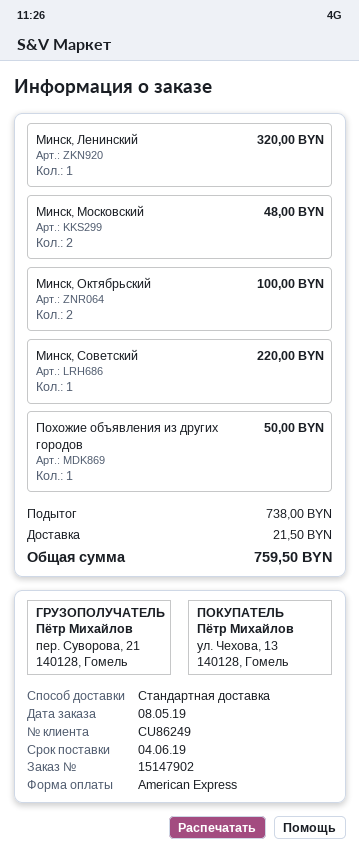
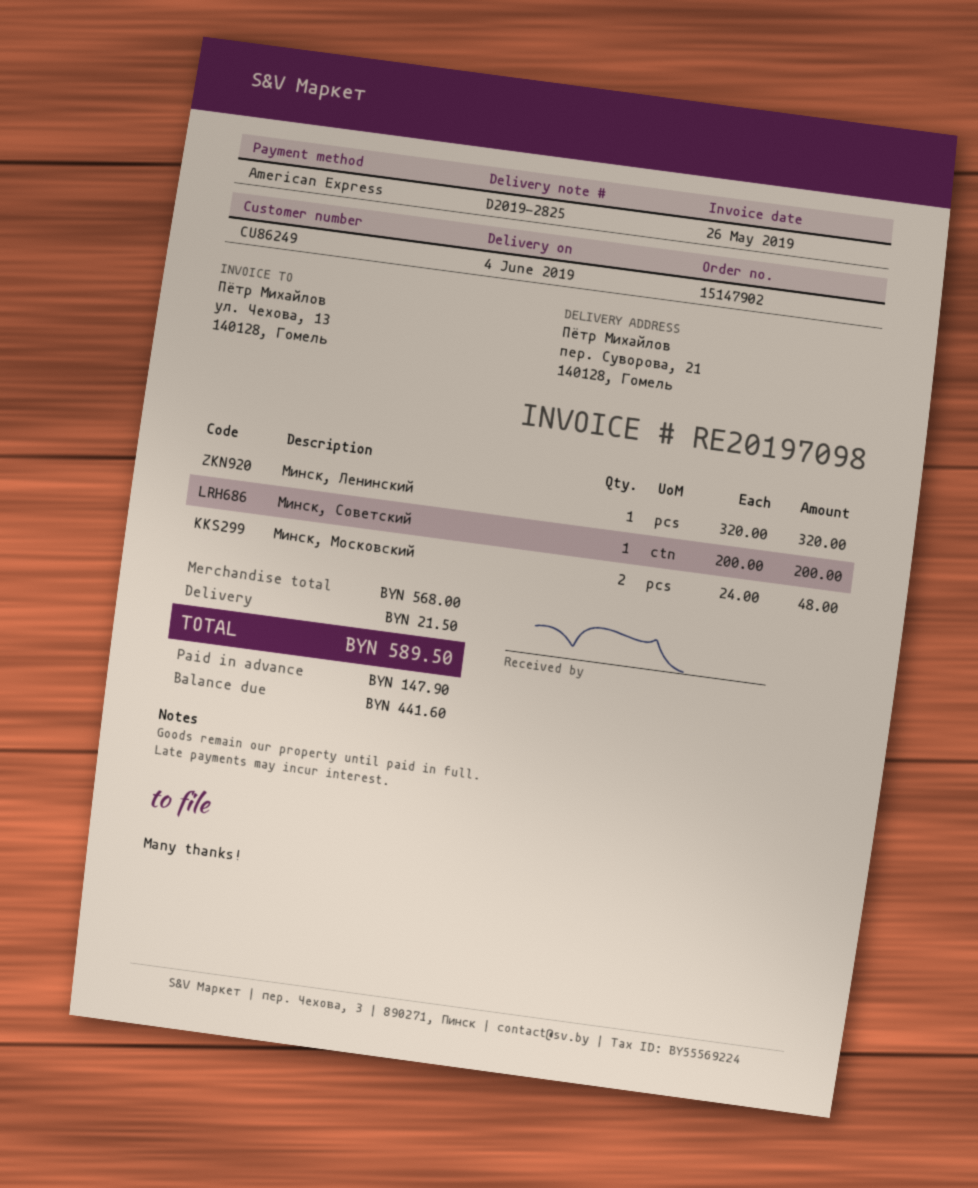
Минск, Октябрьский: 2 for 100.00 -> none
Минск, Советский: 1 for 220.00 -> 1 for 200.00
Похожие объявления из других городов: 1 for 50.00 -> none
subtotal: 738.00 -> 568.00
total: 759.50 -> 589.50

